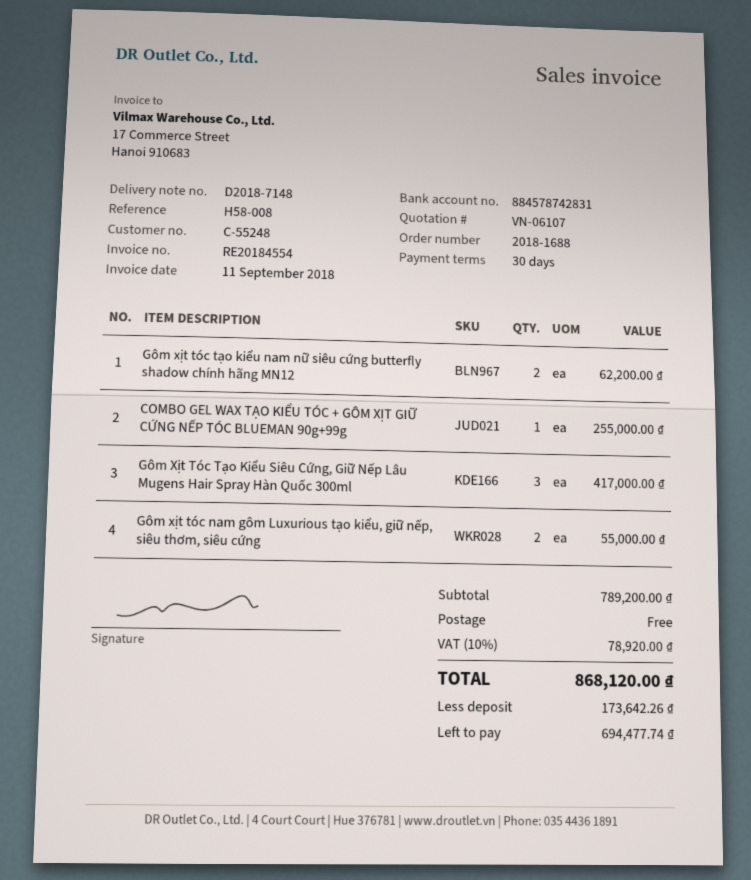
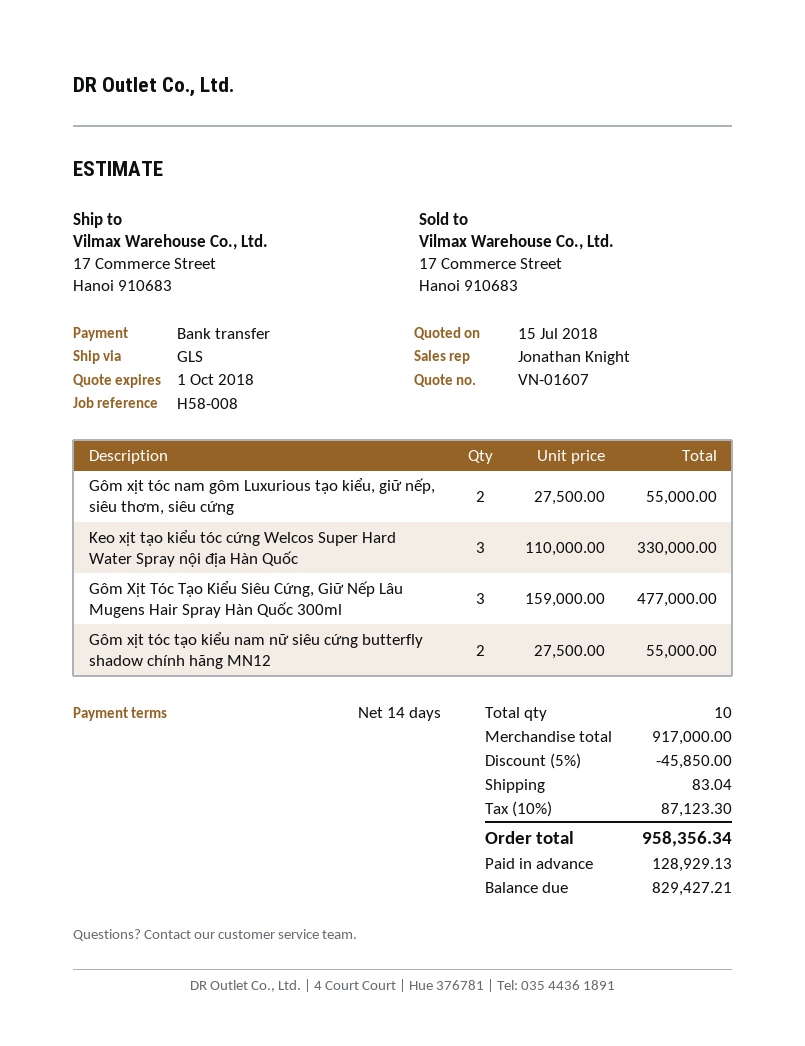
quote number: VN-06107 -> VN-01607
payment terms: 30 days -> 14 days
Gôm xịt tóc tạo kiểu nam nữ siêu cứng butterfly shadow chính hãng MN12: 2 for 62200.00 -> 2 for 55000.00
COMBO GEL WAX TẠO KIỂU TÓC + GÔM XỊT GIỮ CỨNG NẾP TÓC BLUEMAN 90g+99g: 1 for 255000.00 -> none
Gôm Xịt Tóc Tạo Kiểu Siêu Cứng, Giữ Nếp Lâu Mugens Hair Spray Hàn Quốc 300ml: 3 for 417000.00 -> 3 for 477000.00
Keo xịt tạo kiểu tóc cứng Welcos Super Hard Water Spray nội địa Hàn Quốc: none -> 3 for 330000.00
subtotal: 789200.00 -> 917000.00
discount: none -> 5% = 45850.00
shipping: 0.00 -> 83.04
tax: 10% = 78920.00 -> 10% = 87123.30
total: 868120.00 -> 958356.34
deposit: 173642.26 -> 128929.13
balance: 694477.74 -> 829427.21

